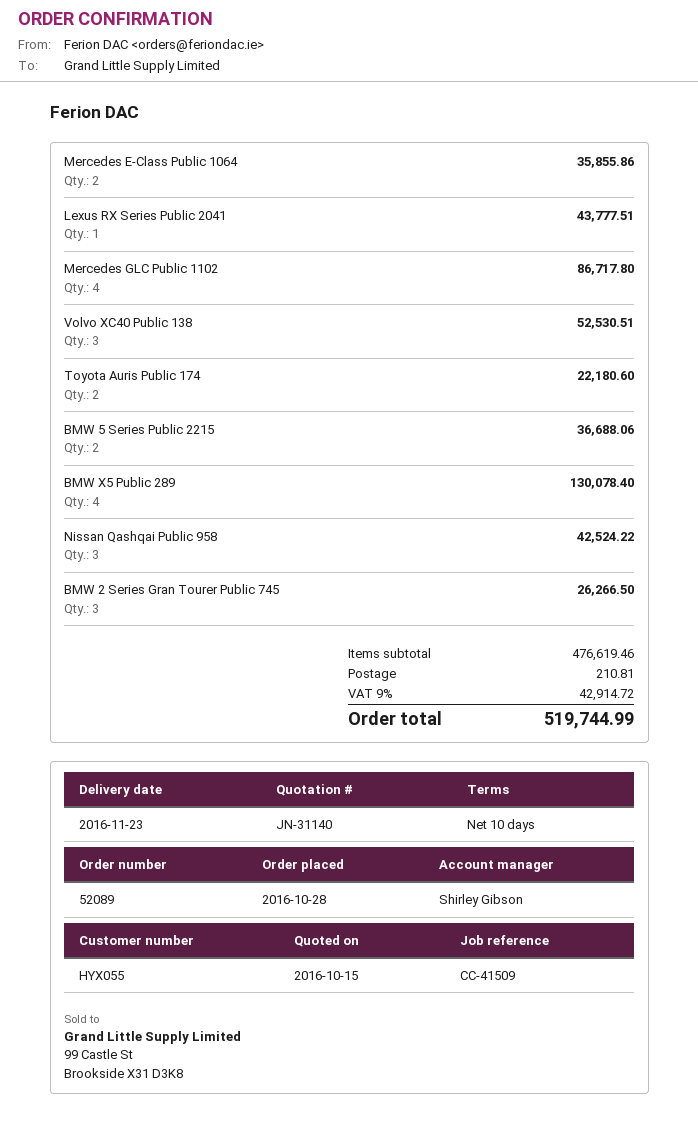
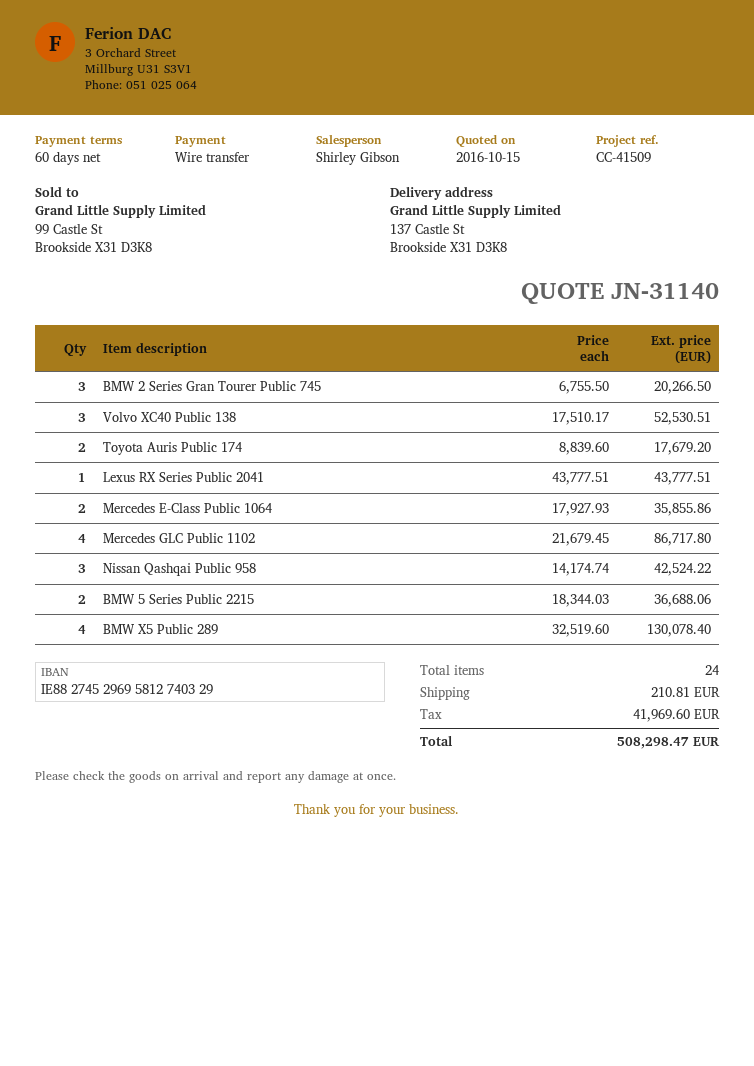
payment terms: 10 days -> 60 days
Toyota Auris Public 174: 2 for 22180.60 -> 2 for 17679.20
BMW 2 Series Gran Tourer Public 745: 3 for 26266.50 -> 3 for 20266.50
tax: 42914.72 -> 41969.60
total: 519744.99 -> 508298.47

